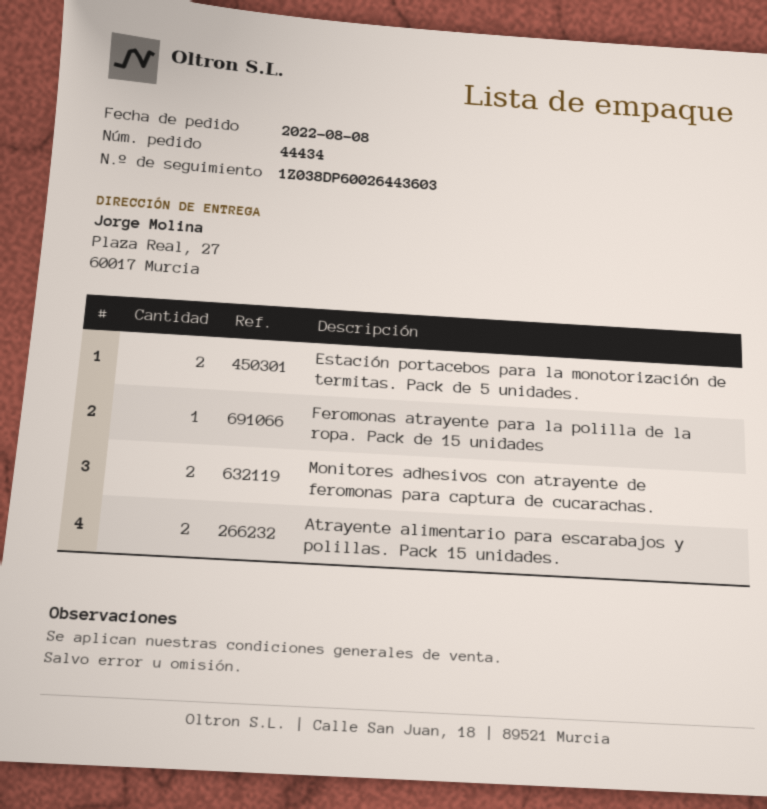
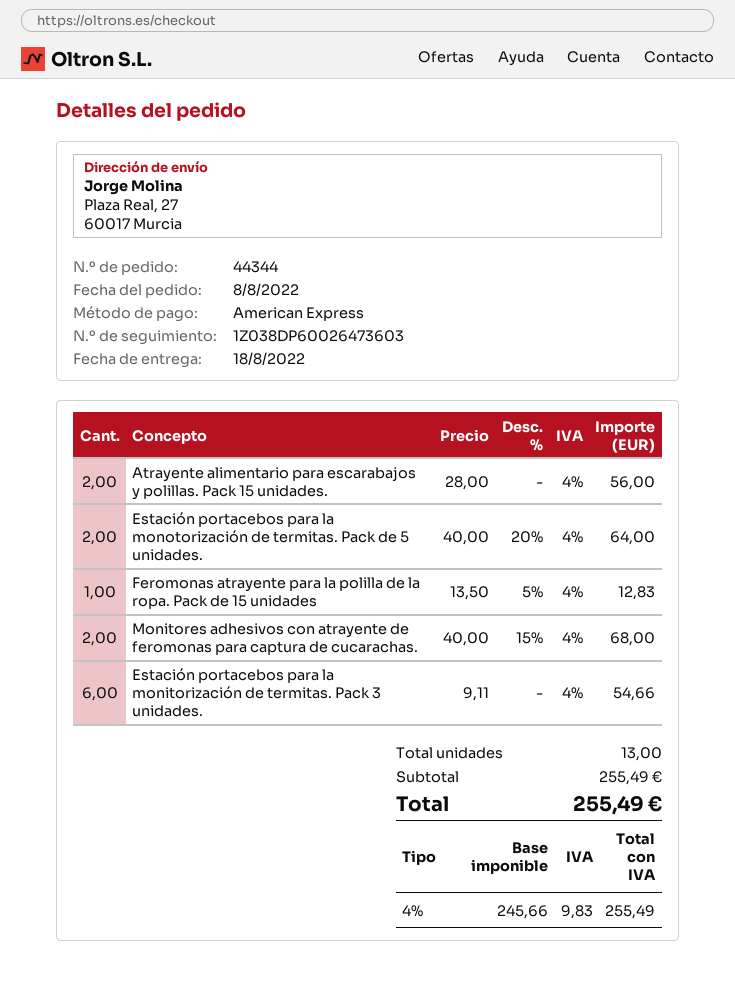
order number: 44434 -> 44344
tracking number: 1Z038DP60026443603 -> 1Z038DP60026473603
Estación portacebos para la monitorización de termitas. Pack 3 unidades.: none -> 6

